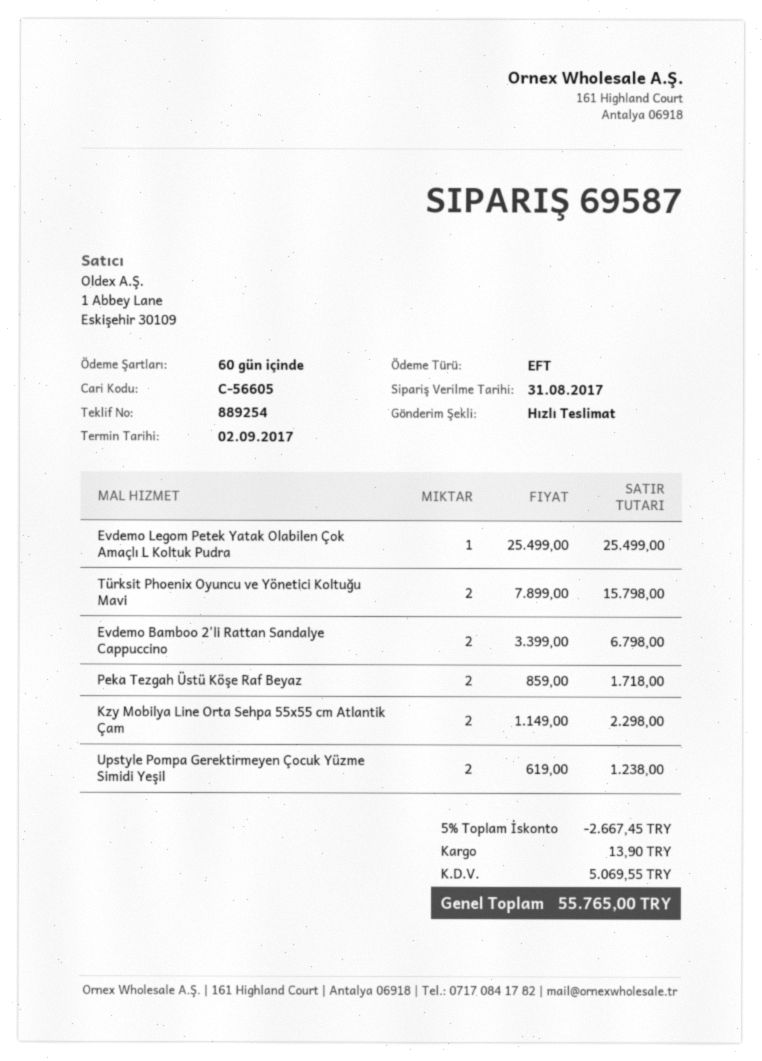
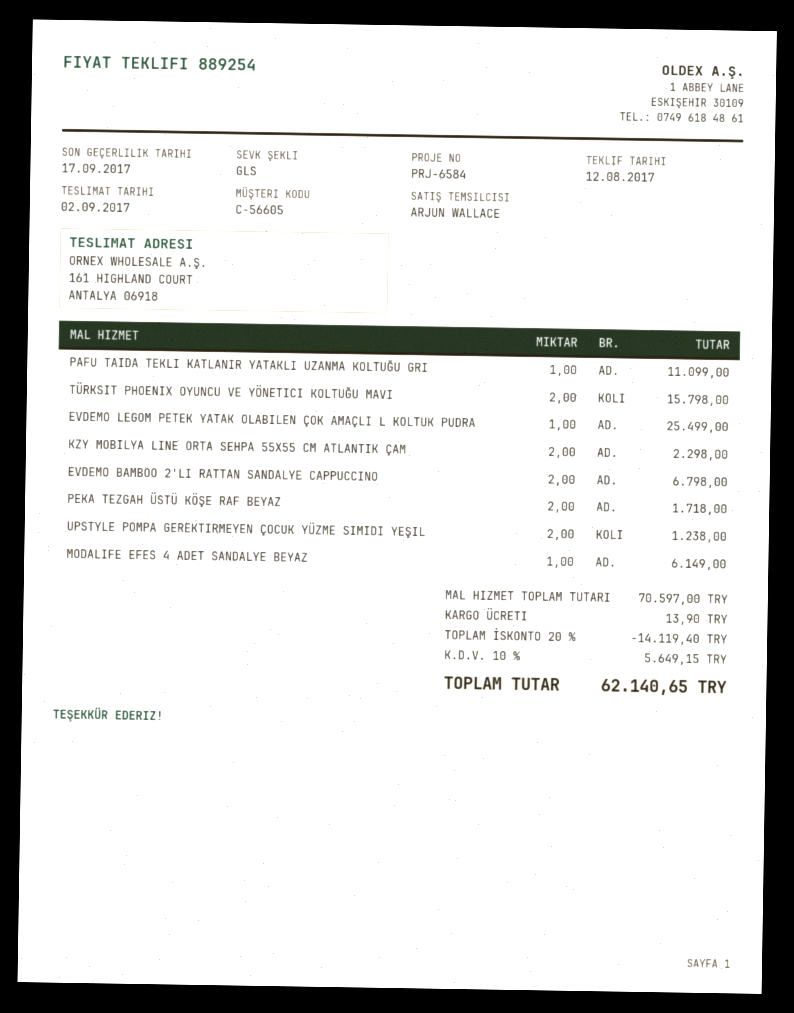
shipping method: express -> GLS
PAFU TAIDA TEKLI KATLANIR YATAKLI UZANMA KOLTUĞU GRI: none -> 1 for 11099.00
MODALIFE EFES 4 ADET SANDALYE BEYAZ: none -> 1 for 6149.00
discount: 5% = 2667.45 -> 20% = 14119.40
tax: 5069.55 -> 5649.15
total: 55765.00 -> 62140.65

